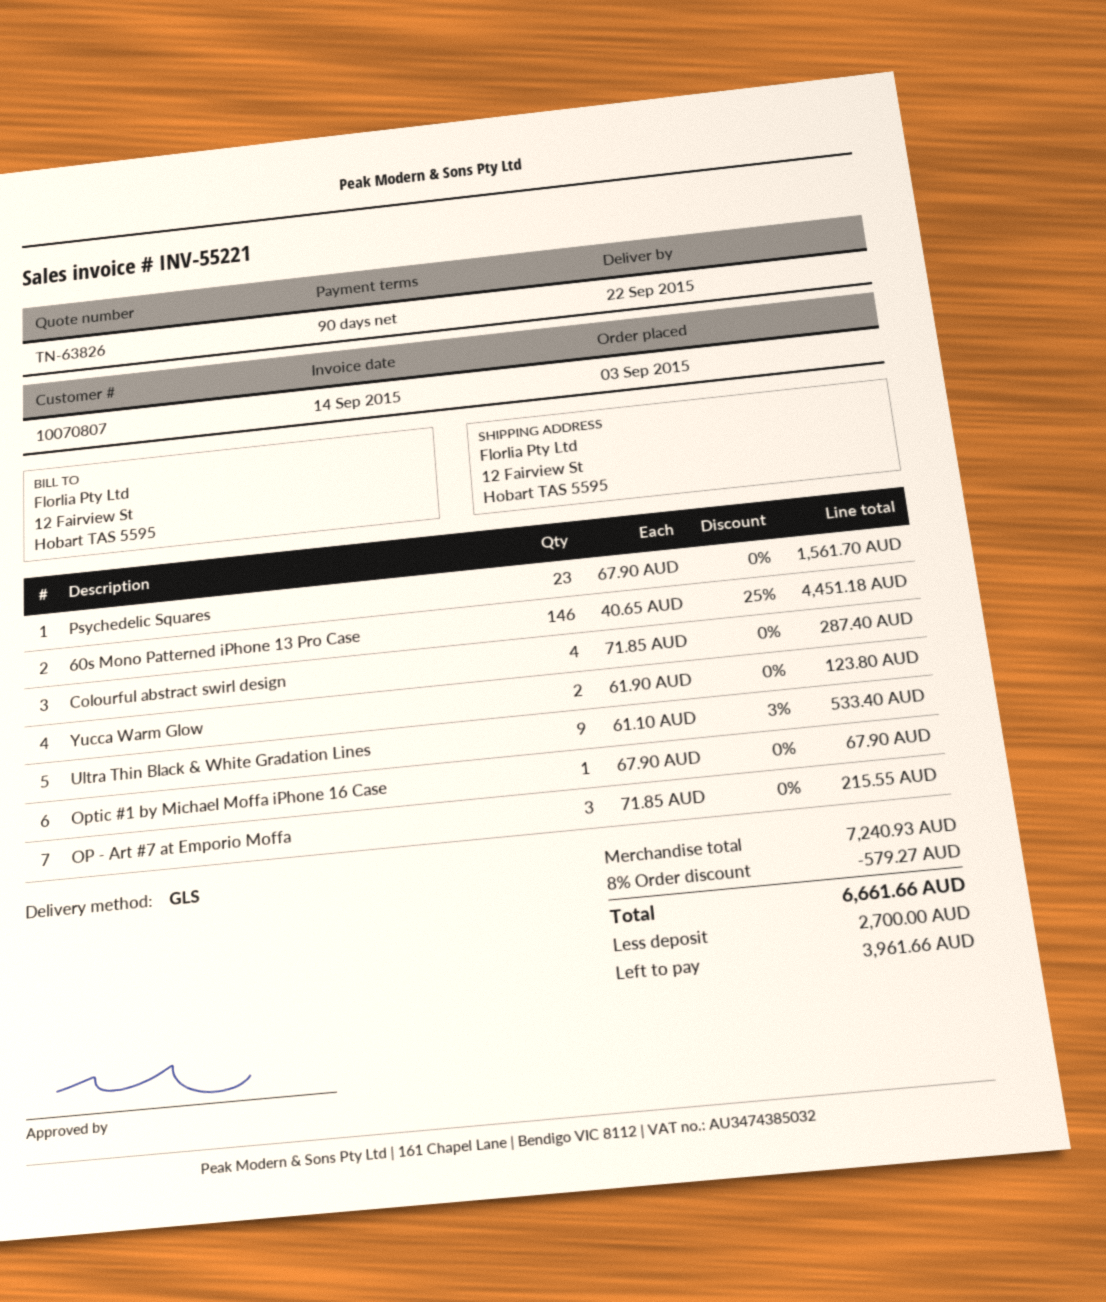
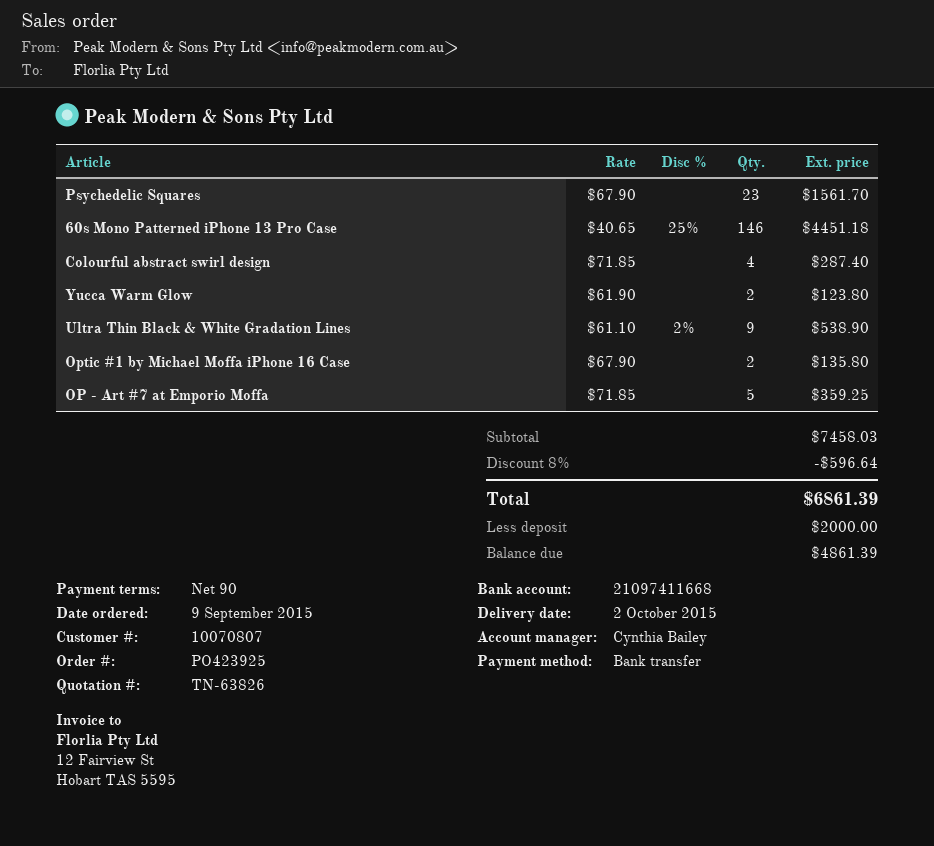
order date: 2015-09-03 -> 2015-09-09
delivery date: 2015-09-22 -> 2015-10-02
Ultra Thin Black & White Gradation Lines: 9 x 61.10 - 3% = 533.40 -> 9 x 61.10 - 2% = 538.90
Optic #1 by Michael Moffa iPhone 16 Case: 1 x 67.90 = 67.90 -> 2 x 67.90 = 135.80
OP - Art #7 at Emporio Moffa: 3 x 71.85 = 215.55 -> 5 x 71.85 = 359.25
subtotal: 7240.93 -> 7458.03
discount: 8% = 579.27 -> 8% = 596.64
total: 6661.66 -> 6861.39
deposit: 2700.00 -> 2000.00
balance: 3961.66 -> 4861.39

